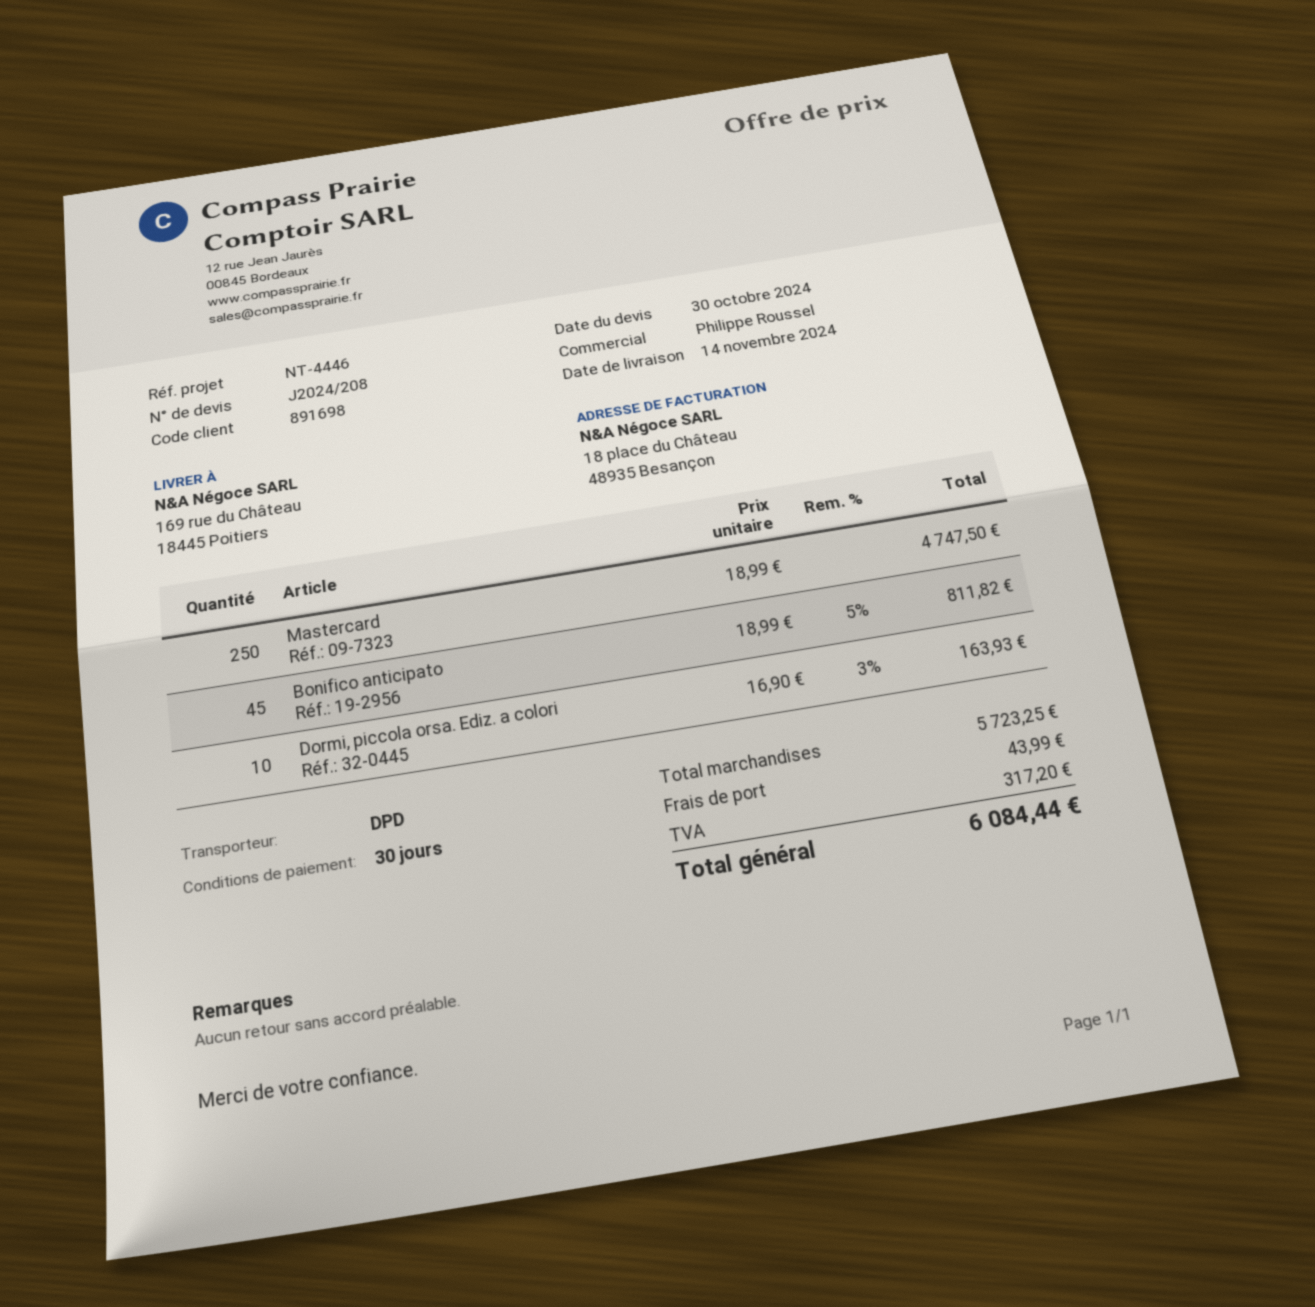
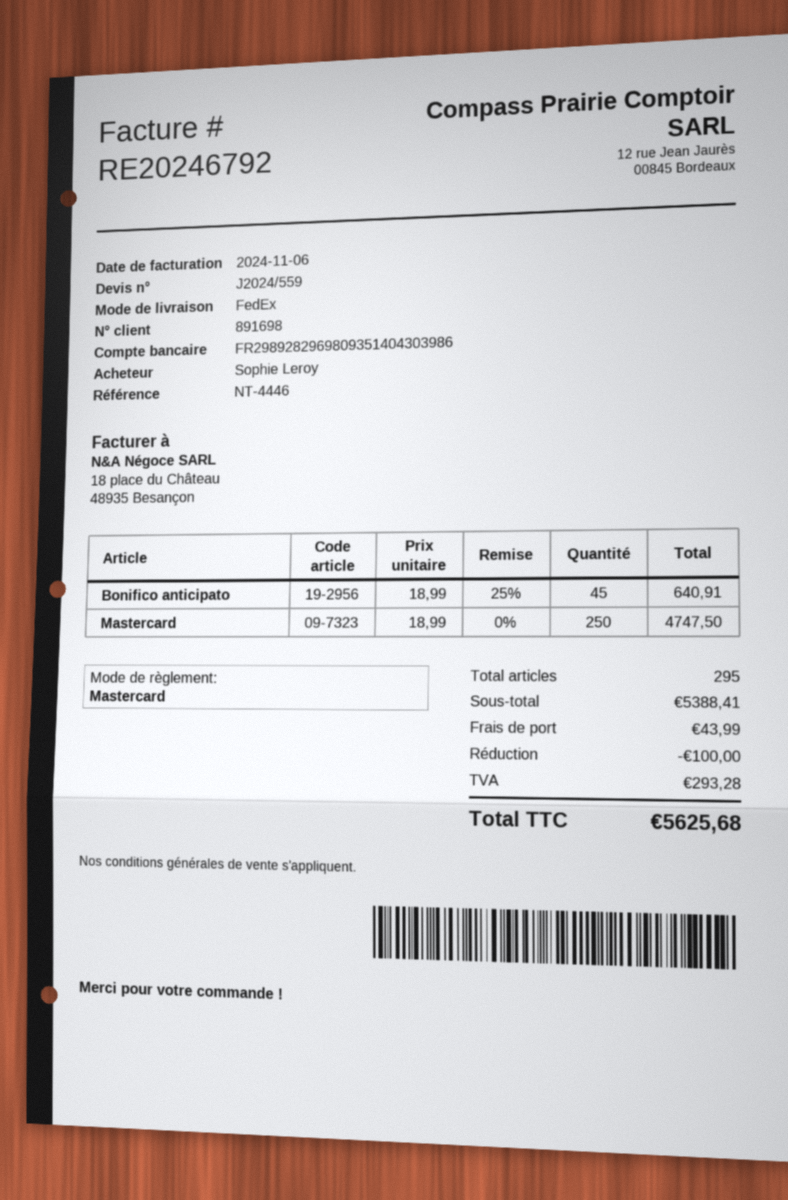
quote number: J2024/208 -> J2024/559
shipping method: DPD -> FedEx
Bonifico anticipato: 45 x 18.99 - 5% = 811.82 -> 45 x 18.99 - 25% = 640.91
Dormi, piccola orsa. Ediz. a colori: 10 x 16.90 - 3% = 163.93 -> none
subtotal: 5723.25 -> 5388.41
discount: none -> 100.00
tax: 317.20 -> 293.28
total: 6084.44 -> 5625.68

